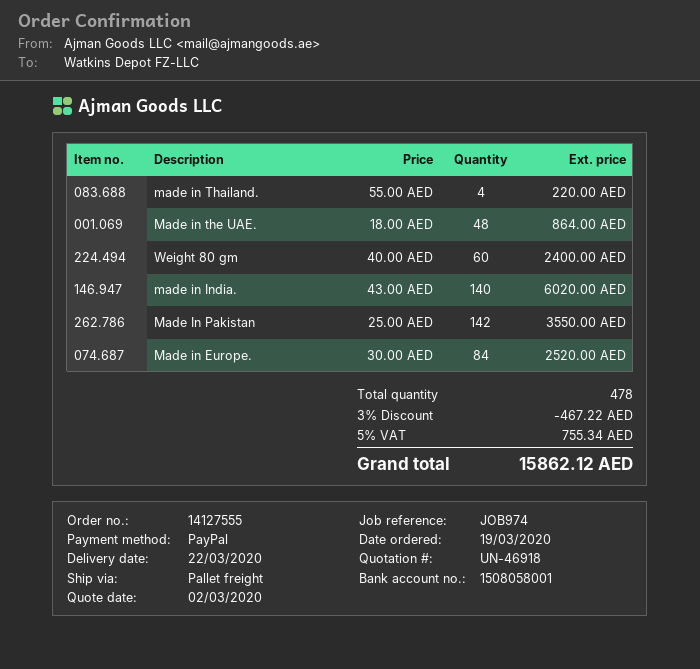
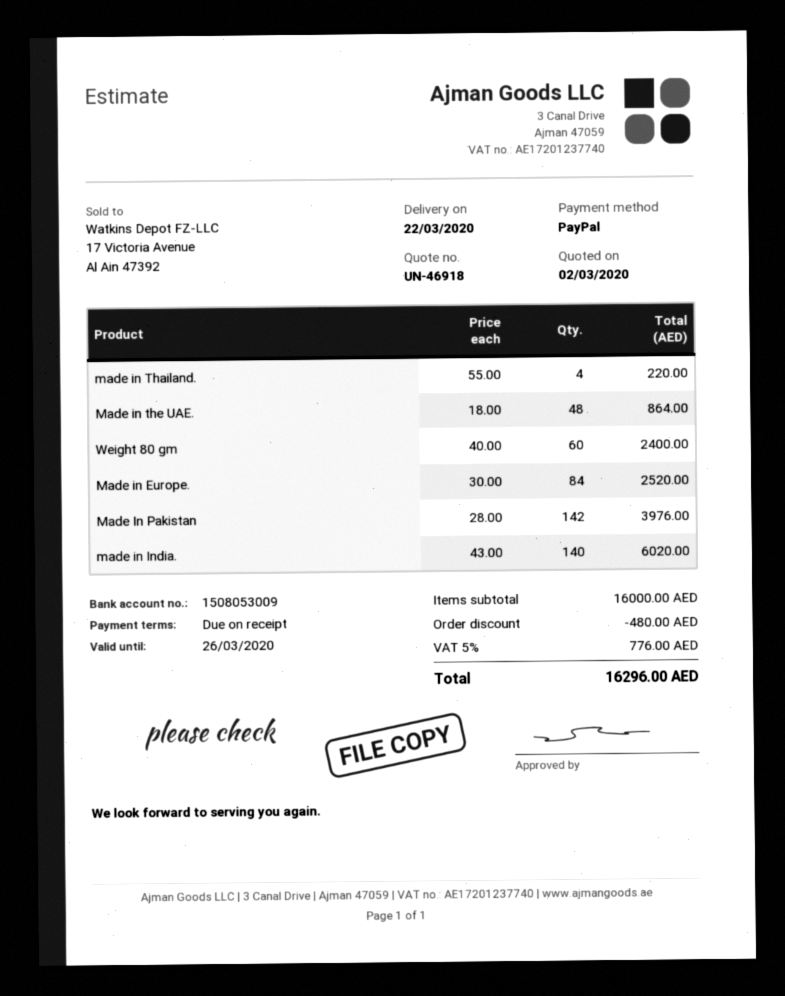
bank account: 1508058001 -> 1508053009
Made In Pakistan: 142 x 25.00 = 3550.00 -> 142 x 28.00 = 3976.00
discount: 467.22 -> 480.00
tax: 5% = 755.34 -> 5% = 776.00
total: 15862.12 -> 16296.00

